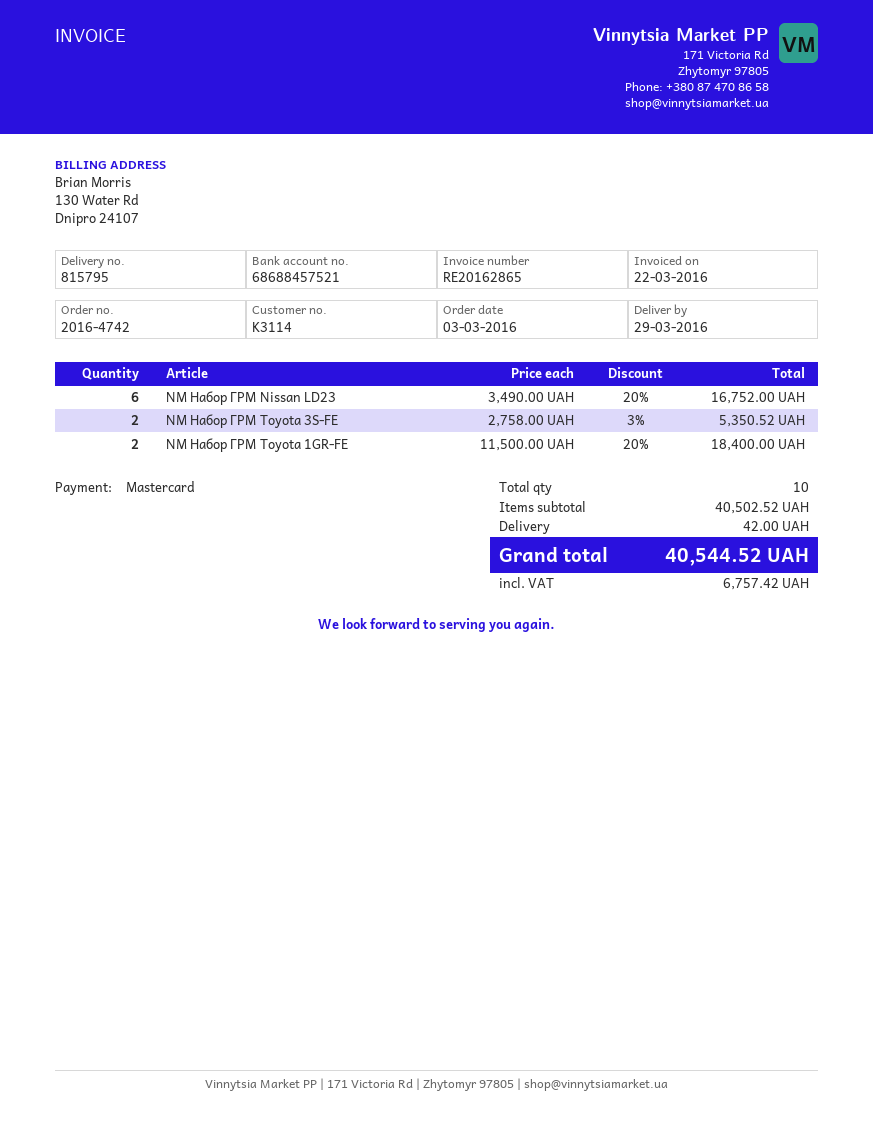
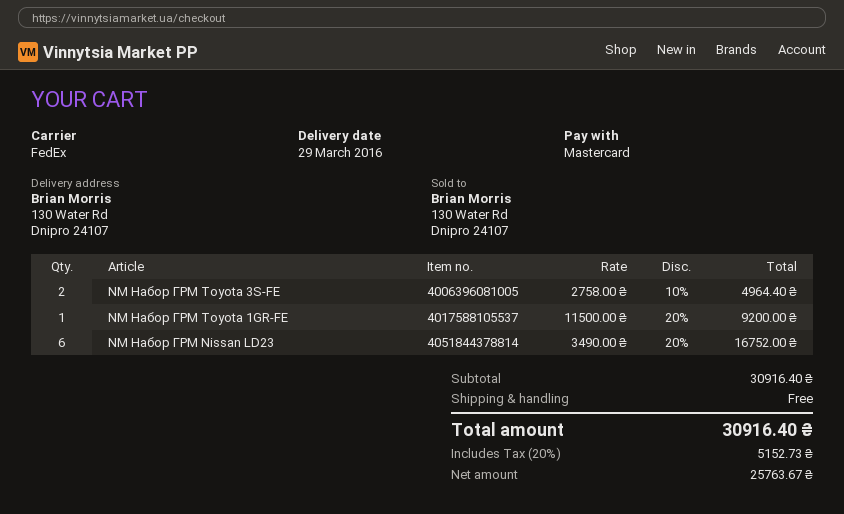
NM Набор ГРМ Toyota 3S-FE: 2 x 2758.00 - 3% = 5350.52 -> 2 x 2758.00 - 10% = 4964.40
NM Набор ГРМ Toyota 1GR-FE: 2 x 11500.00 - 20% = 18400.00 -> 1 x 11500.00 - 20% = 9200.00
subtotal: 40502.52 -> 30916.40
shipping: 42.00 -> 0.00
tax: 6757.42 -> 5152.73
total: 40544.52 -> 30916.40

